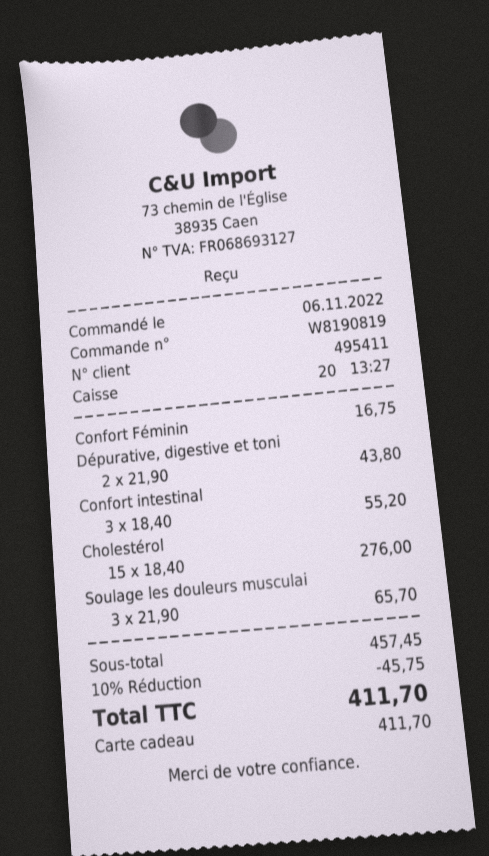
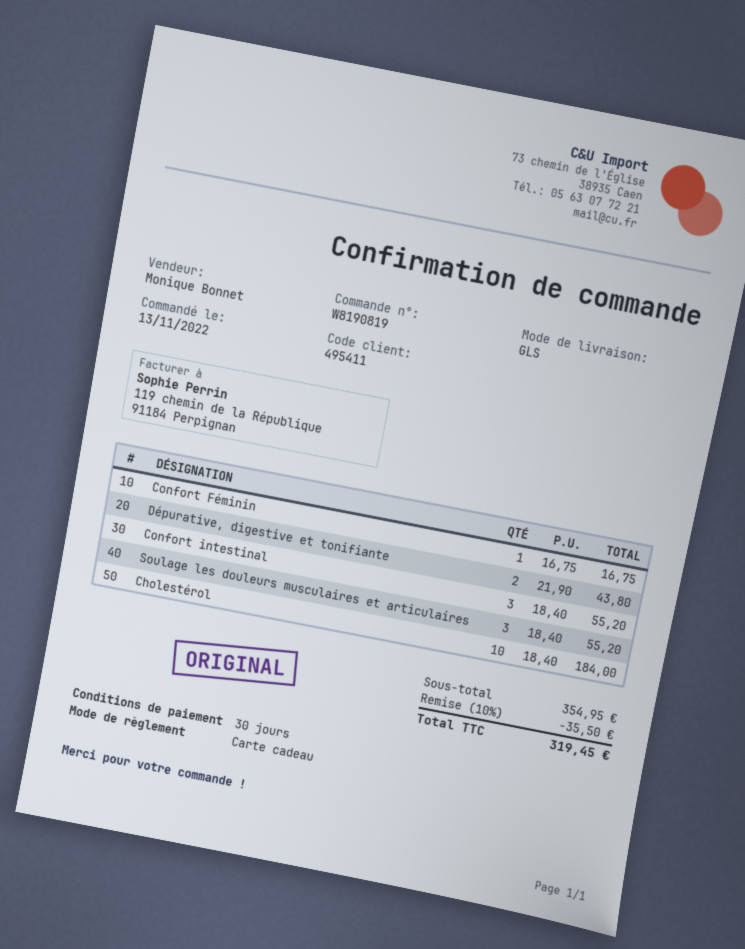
order date: 2022-11-06 -> 2022-11-13
Cholestérol: 15 x 18.40 = 276.00 -> 10 x 18.40 = 184.00
Soulage les douleurs musculai: 3 x 21.90 = 65.70 -> 3 x 18.40 = 55.20
subtotal: 457.45 -> 354.95
discount: 10% = 45.75 -> 10% = 35.50
total: 411.70 -> 319.45

